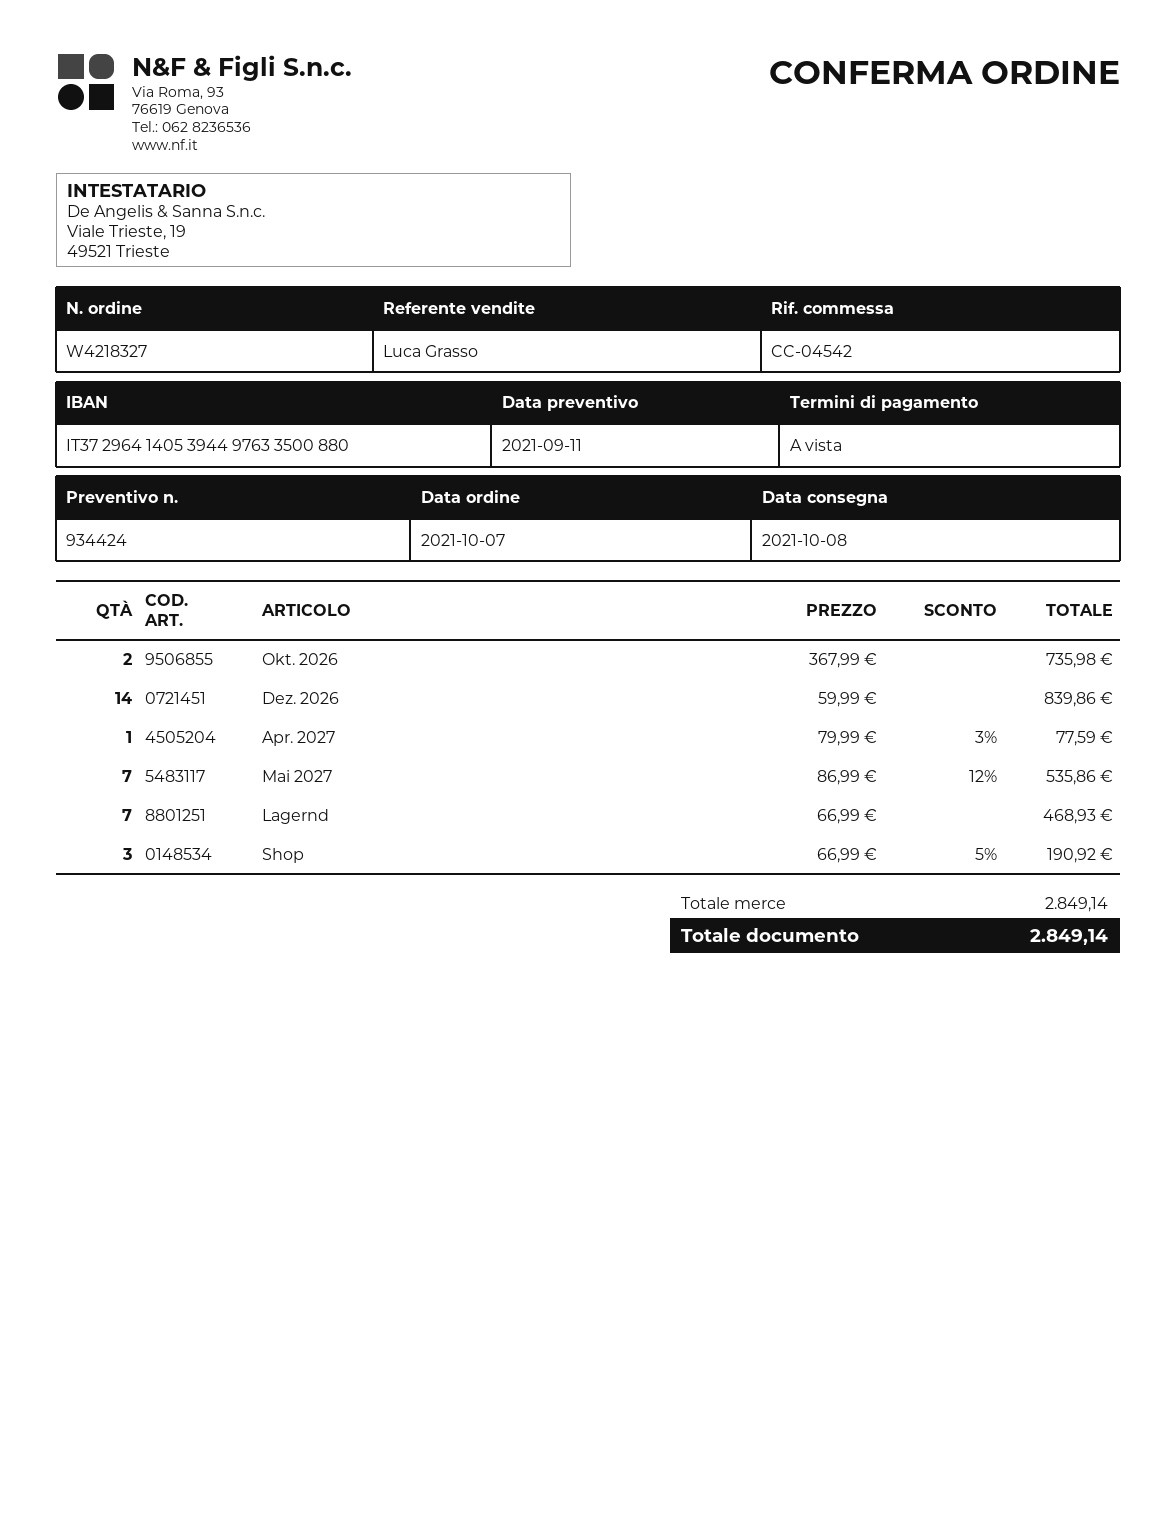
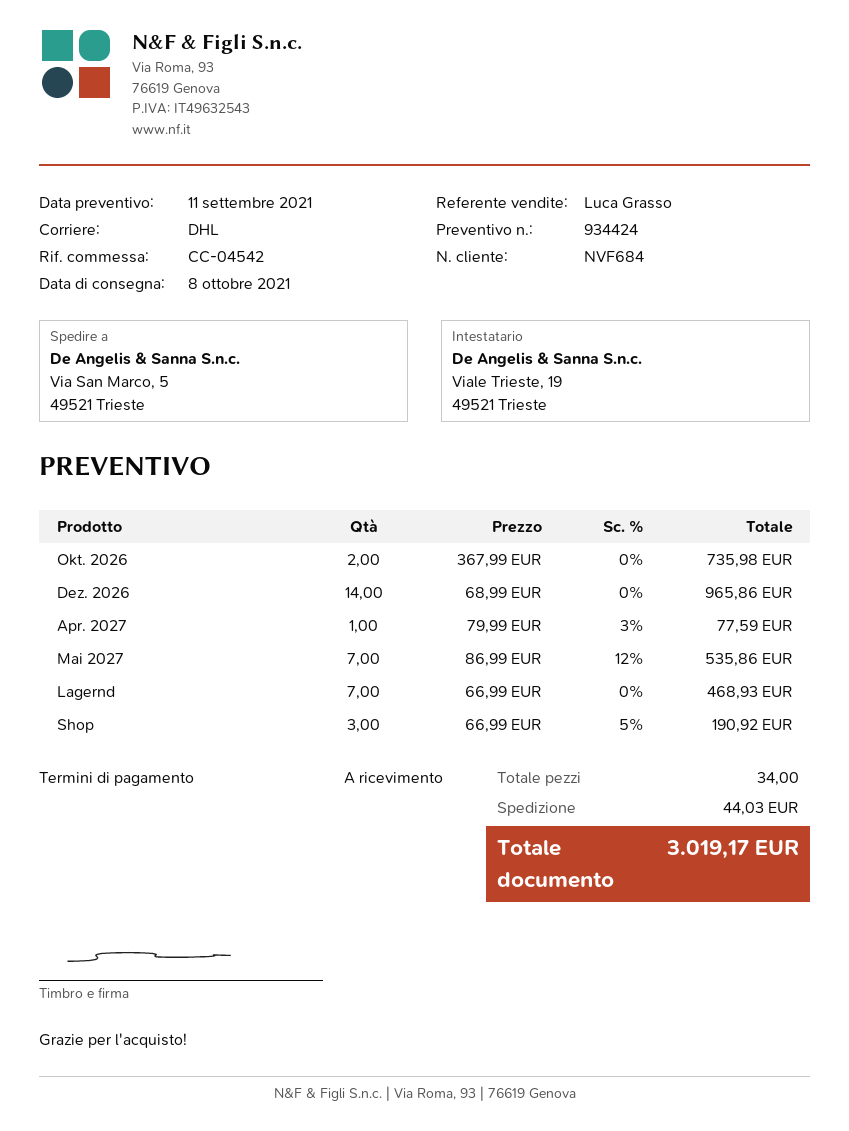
Dez. 2026: 14 x 59.99 = 839.86 -> 14 x 68.99 = 965.86
shipping: none -> 44.03
total: 2849.14 -> 3019.17

